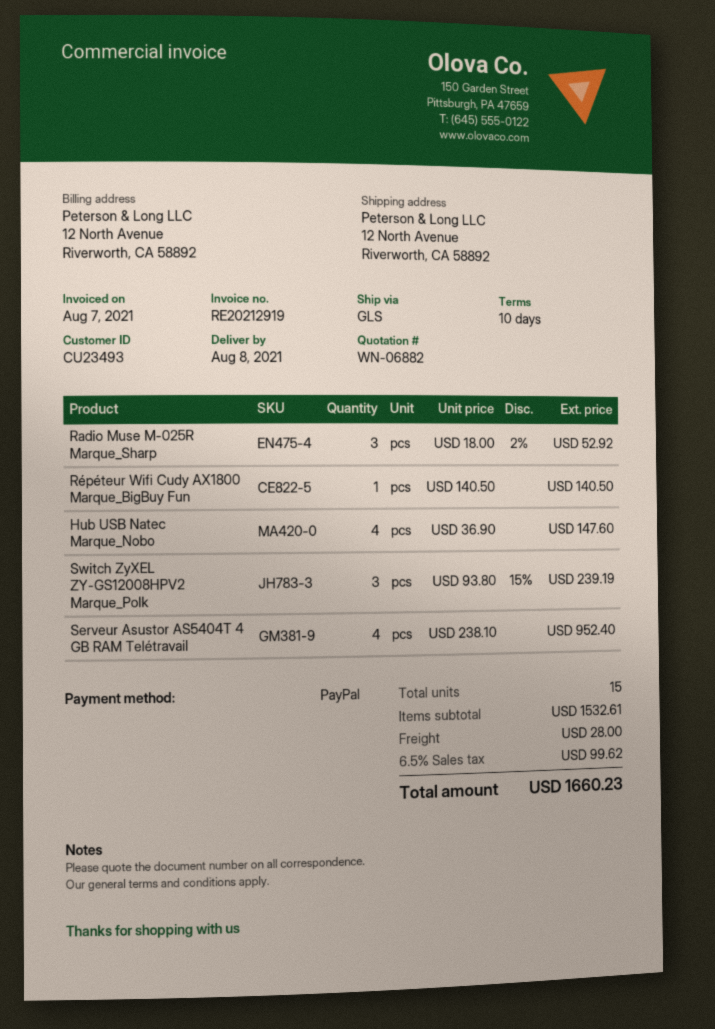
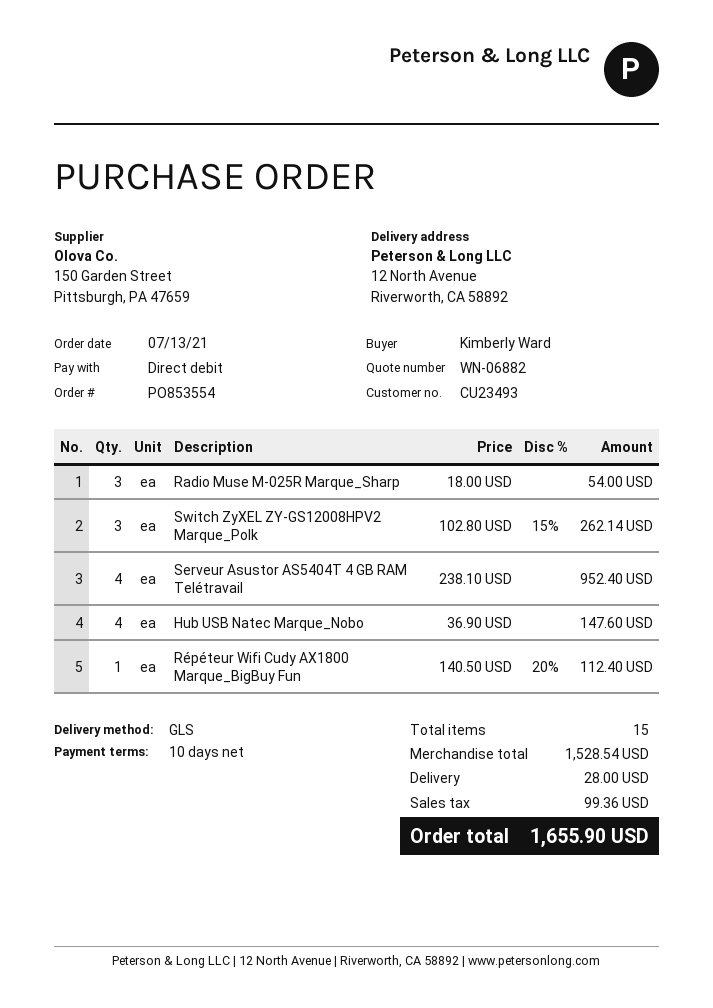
payment method: PayPal -> direct debit
Radio Muse M-025R Marque_Sharp: 3 x 18.00 - 2% = 52.92 -> 3 x 18.00 = 54.00
Répéteur Wifi Cudy AX1800 Marque_BigBuy Fun: 1 x 140.50 = 140.50 -> 1 x 140.50 - 20% = 112.40
Switch ZyXEL ZY-GS12008HPV2 Marque_Polk: 3 x 93.80 - 15% = 239.19 -> 3 x 102.80 - 15% = 262.14
subtotal: 1532.61 -> 1528.54
tax: 99.62 -> 99.36
total: 1660.23 -> 1655.90

